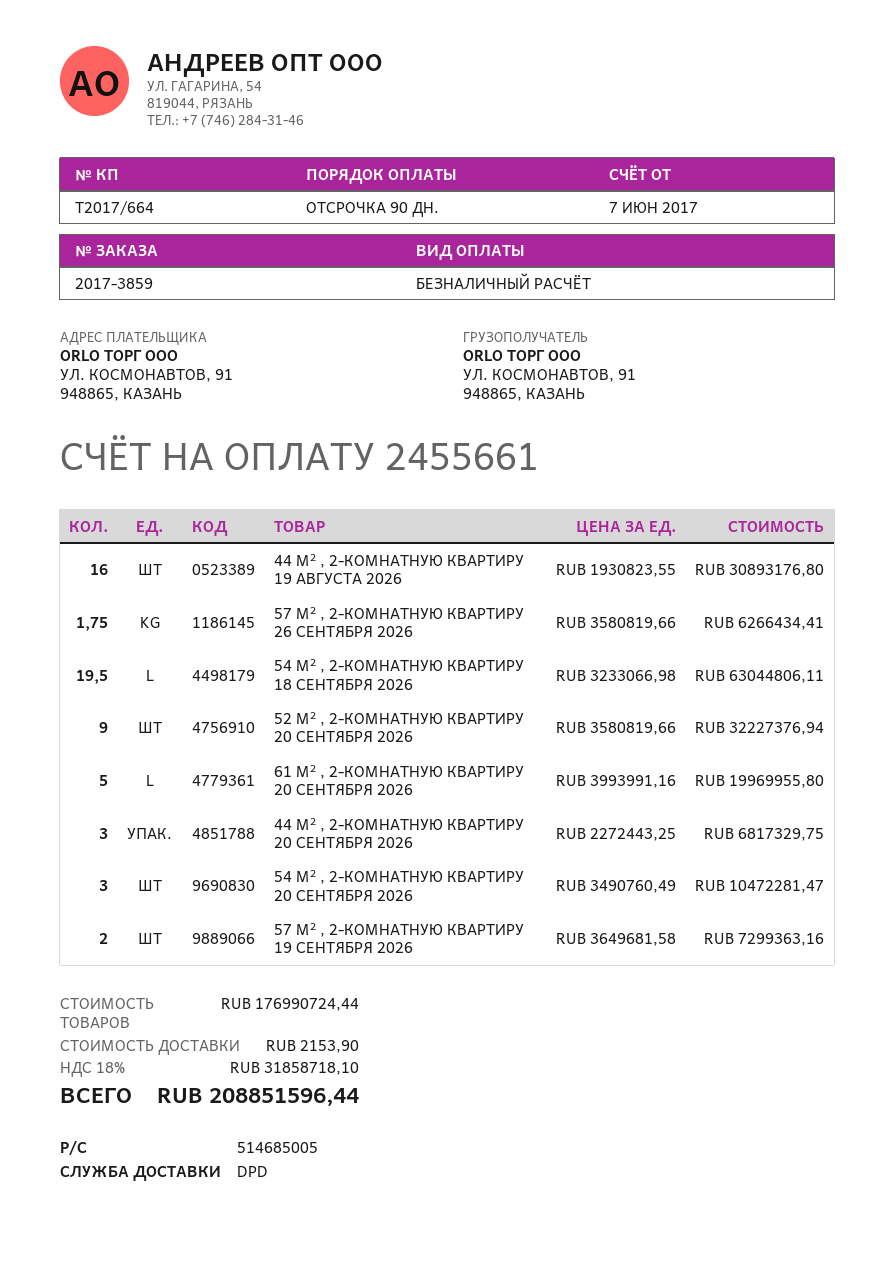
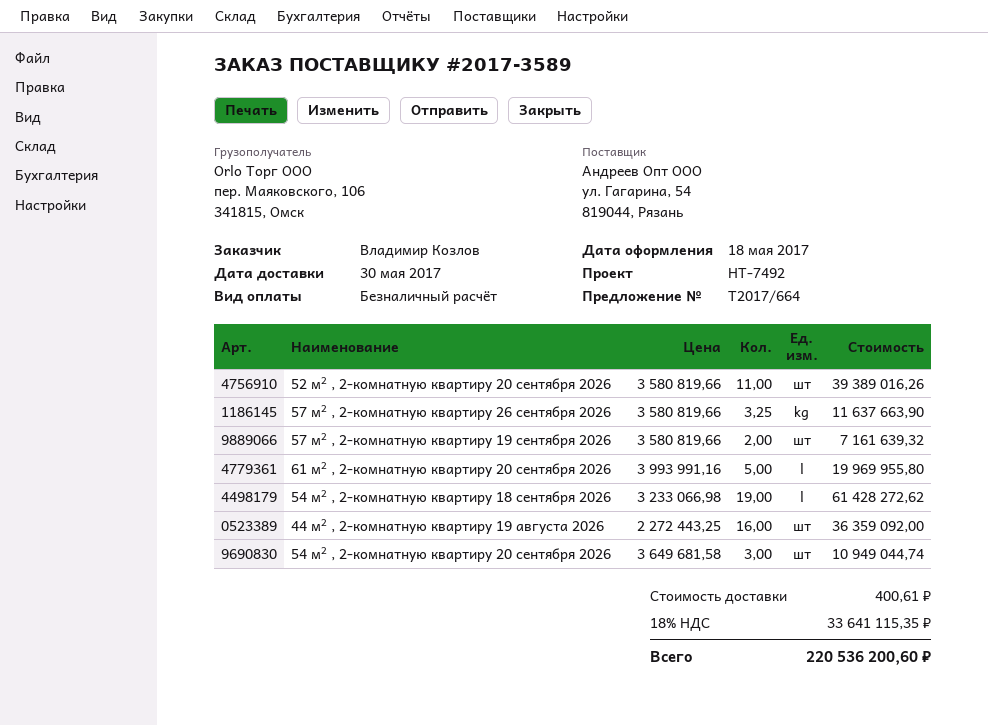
order number: 2017-3859 -> 2017-3589
ship to: УЛ. КОСМОНАВТОВ, 91, 948865, КАЗАНЬ -> пер. Маяковского, 106, 341815, Омск
44 М² , 2-КОМНАТНУЮ КВАРТИРУ 19 АВГУСТА 2026: 16 x 1930823.55 = 30893176.80 -> 16 x 2272443.25 = 36359092.00
57 М² , 2-КОМНАТНУЮ КВАРТИРУ 26 СЕНТЯБРЯ 2026: 1.75 x 3580819.66 = 6266434.41 -> 3.25 x 3580819.66 = 11637663.90
54 М² , 2-КОМНАТНУЮ КВАРТИРУ 18 СЕНТЯБРЯ 2026: 19.5 x 3233066.98 = 63044806.11 -> 19 x 3233066.98 = 61428272.62
52 М² , 2-КОМНАТНУЮ КВАРТИРУ 20 СЕНТЯБРЯ 2026: 9 x 3580819.66 = 32227376.94 -> 11 x 3580819.66 = 39389016.26
44 М² , 2-КОМНАТНУЮ КВАРТИРУ 20 СЕНТЯБРЯ 2026: 3 x 2272443.25 = 6817329.75 -> none
54 М² , 2-КОМНАТНУЮ КВАРТИРУ 20 СЕНТЯБРЯ 2026: 3 x 3490760.49 = 10472281.47 -> 3 x 3649681.58 = 10949044.74
57 М² , 2-КОМНАТНУЮ КВАРТИРУ 19 СЕНТЯБРЯ 2026: 2 x 3649681.58 = 7299363.16 -> 2 x 3580819.66 = 7161639.32
shipping: 2153.90 -> 400.61
tax: 18% = 31858718.10 -> 18% = 33641115.35
total: 208851596.44 -> 220536200.60

